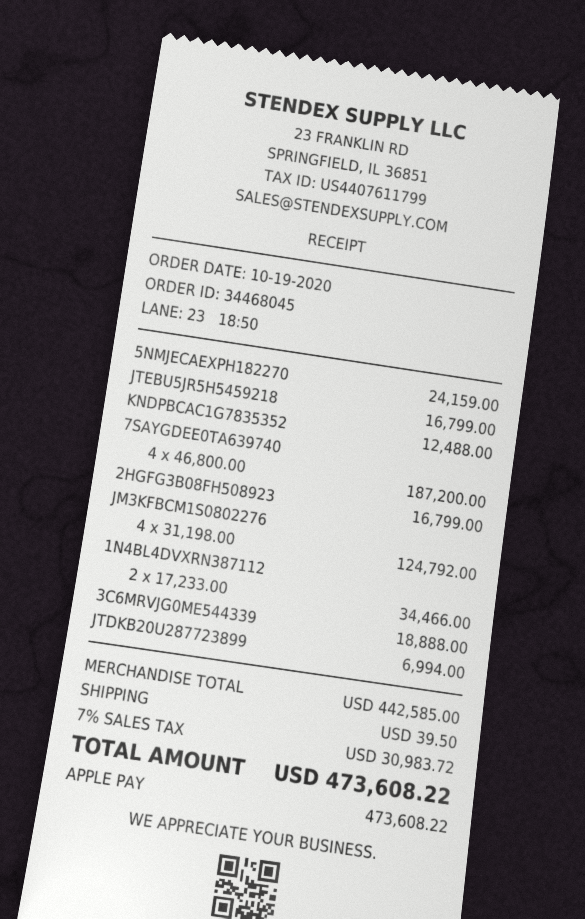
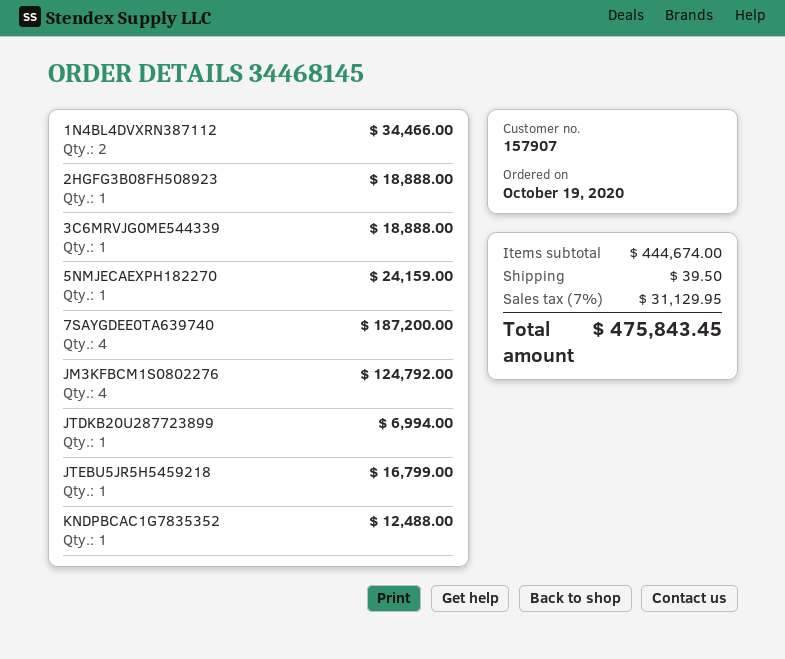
order number: 34468045 -> 34468145
2HGFG3B08FH508923: 1 for 16799.00 -> 1 for 18888.00
subtotal: 442585.00 -> 444674.00
tax: 7% = 30983.72 -> 7% = 31129.95
total: 473608.22 -> 475843.45

